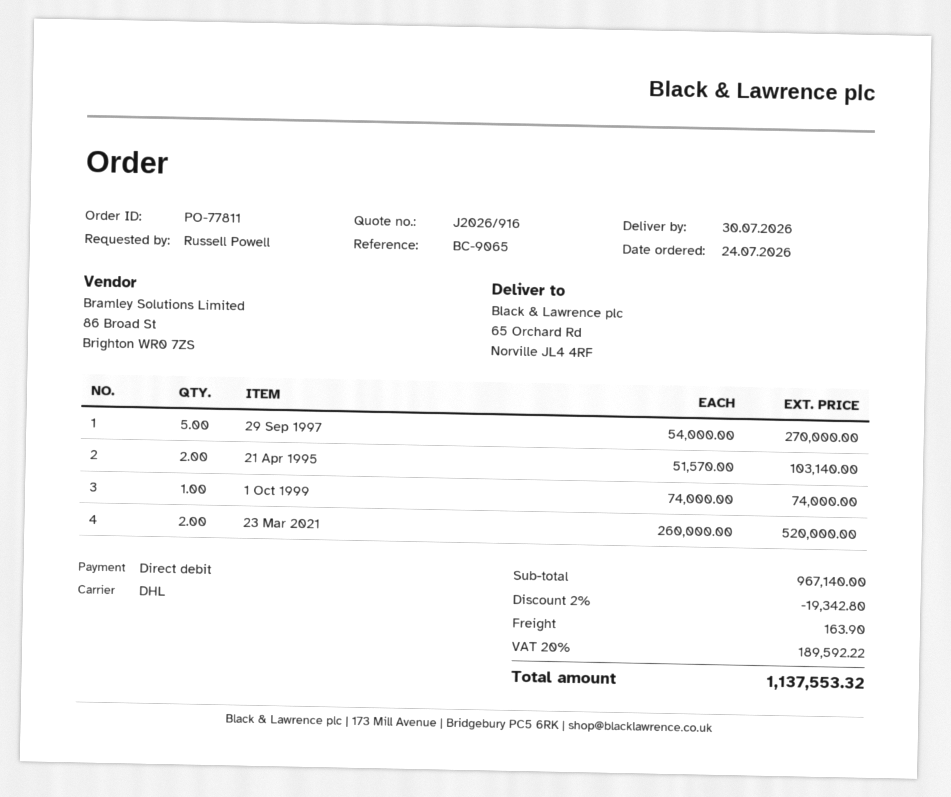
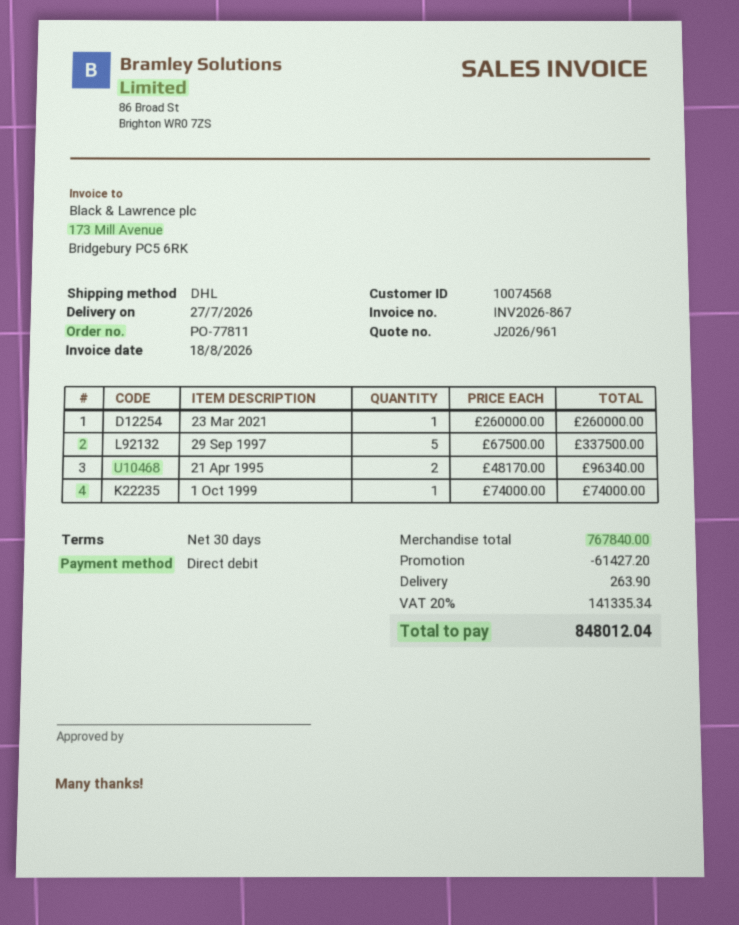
quote number: J2026/916 -> J2026/961
delivery date: 2026-07-30 -> 2026-07-27
29 Sep 1997: 5 x 54000.00 = 270000.00 -> 5 x 67500.00 = 337500.00
21 Apr 1995: 2 x 51570.00 = 103140.00 -> 2 x 48170.00 = 96340.00
23 Mar 2021: 2 x 260000.00 = 520000.00 -> 1 x 260000.00 = 260000.00
subtotal: 967140.00 -> 767840.00
discount: 19342.80 -> 61427.20
shipping: 163.90 -> 263.90
tax: 20% = 189592.22 -> 20% = 141335.34
total: 1137553.32 -> 848012.04

